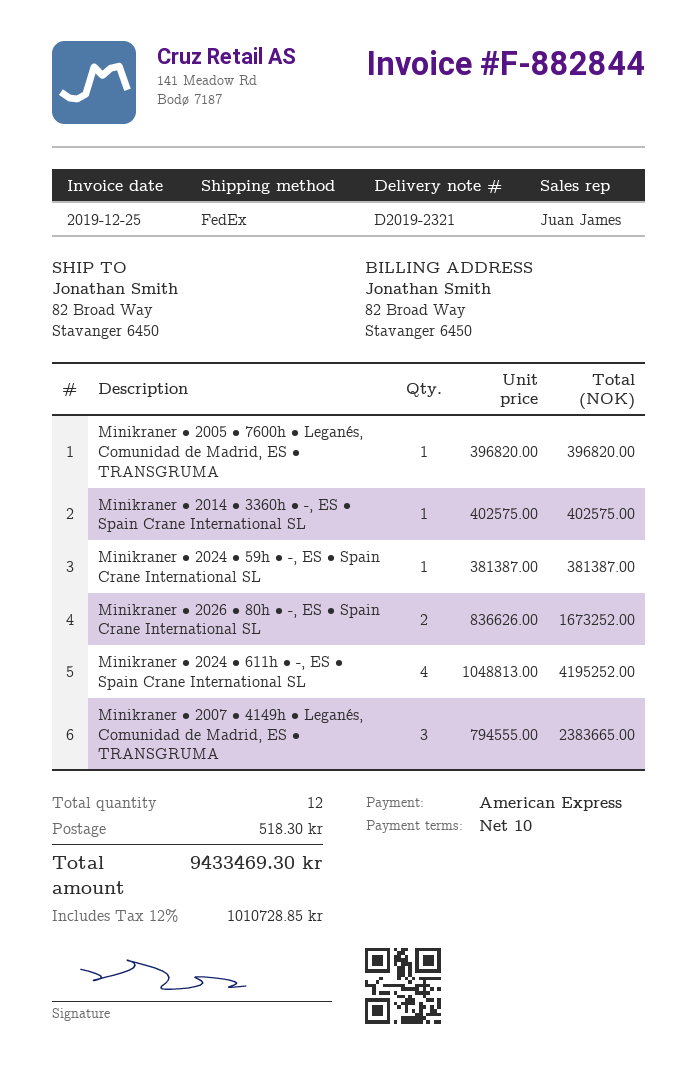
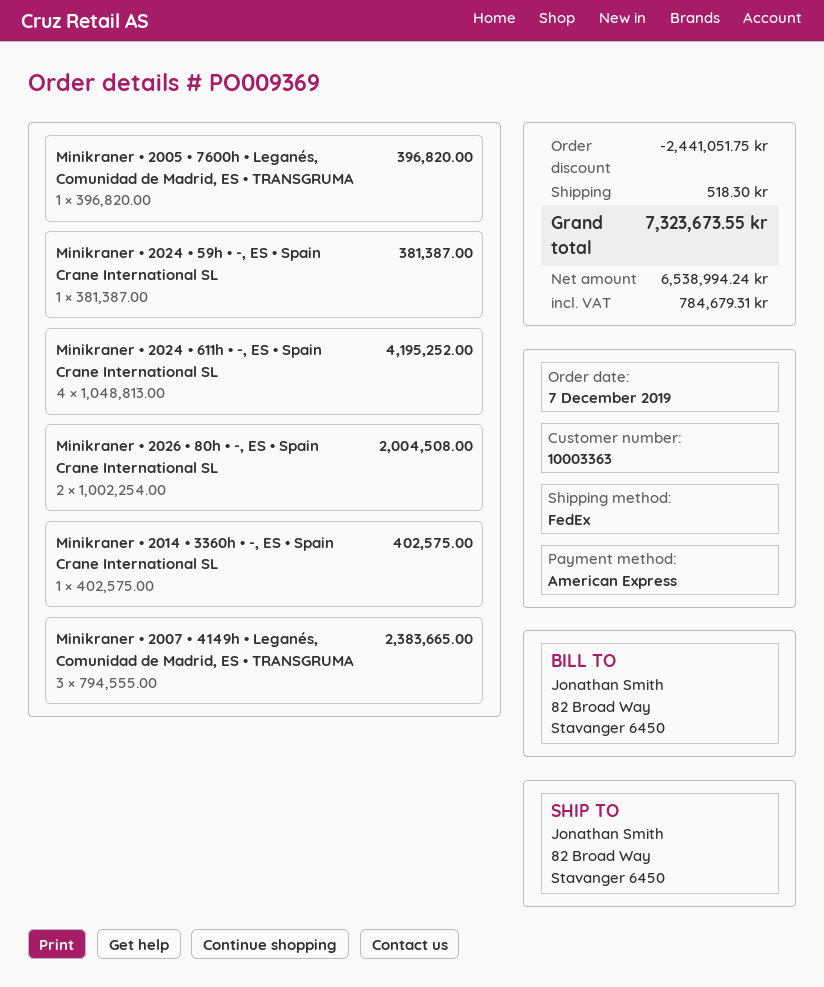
Minikraner • 2026 • 80h • -, ES • Spain Crane International SL: 2 x 836626.00 = 1673252.00 -> 2 x 1002254.00 = 2004508.00
discount: none -> 2441051.75
tax: 1010728.85 -> 784679.31
total: 9433469.30 -> 7323673.55

